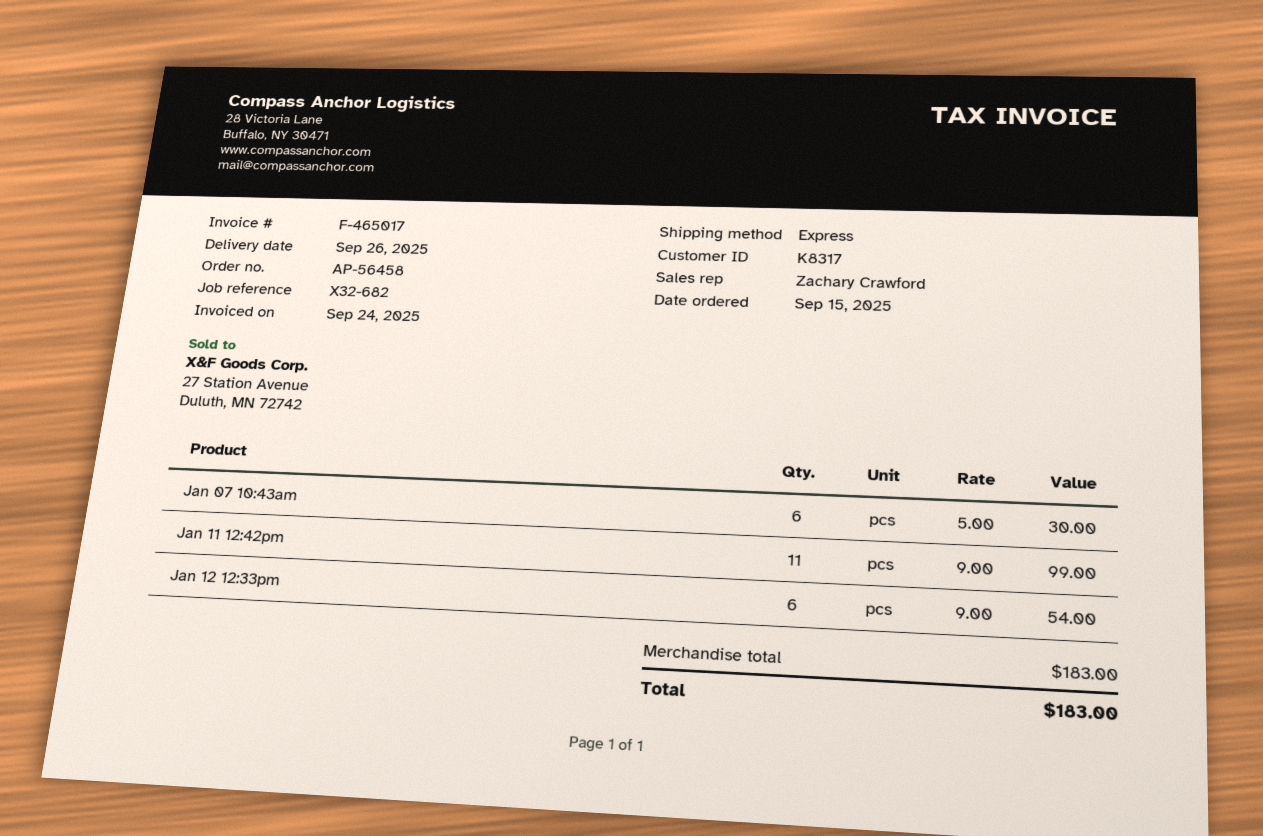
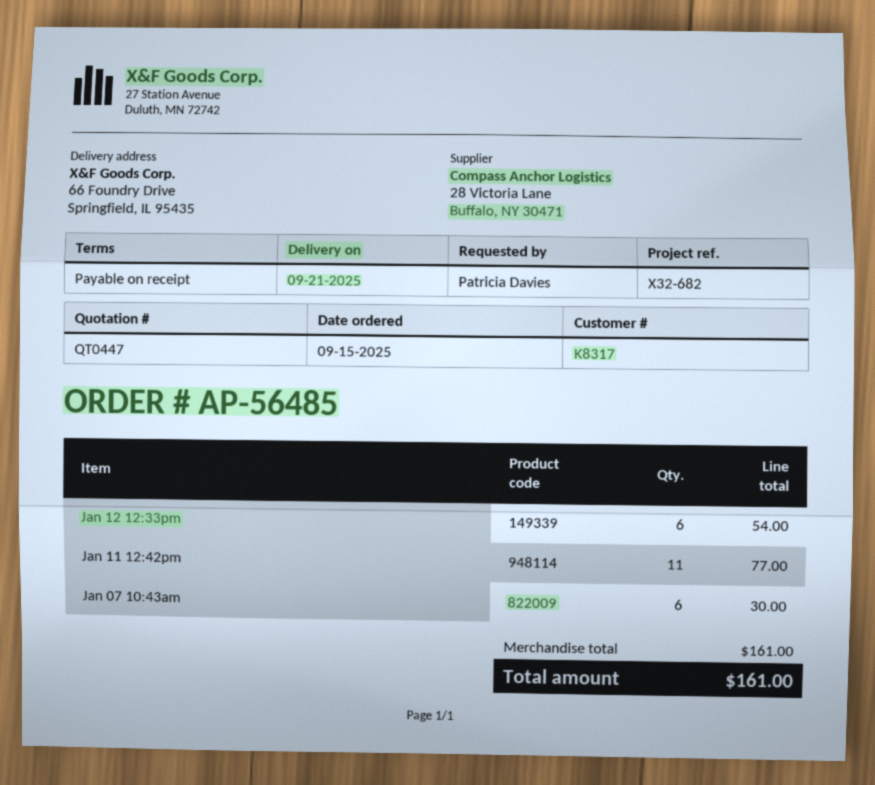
order number: AP-56458 -> AP-56485
delivery date: 2025-09-26 -> 2025-09-21
Jan 11 12:42pm: 11 for 99.00 -> 11 for 77.00
subtotal: 183.00 -> 161.00
total: 183.00 -> 161.00

